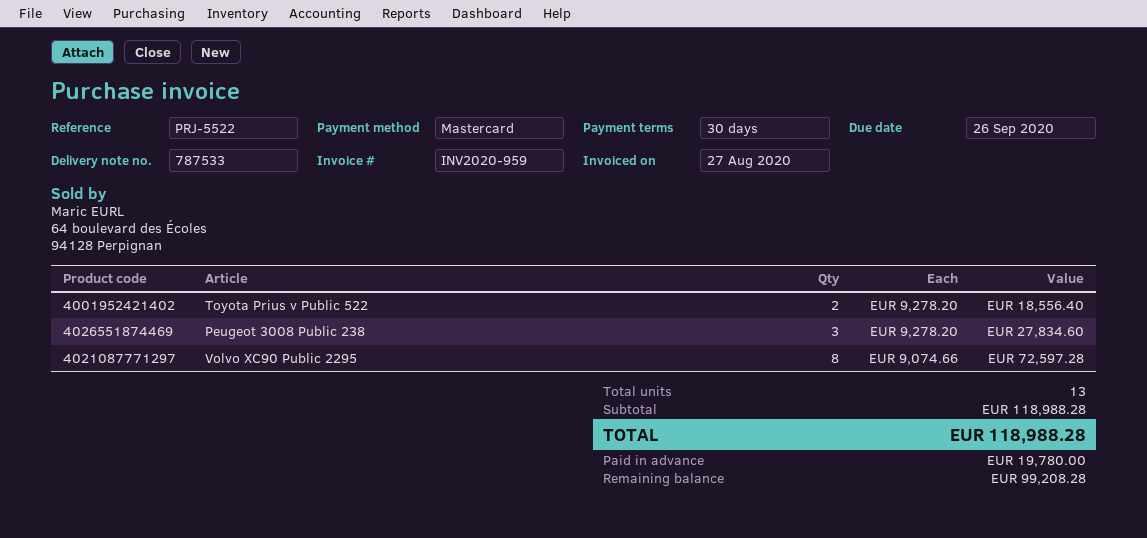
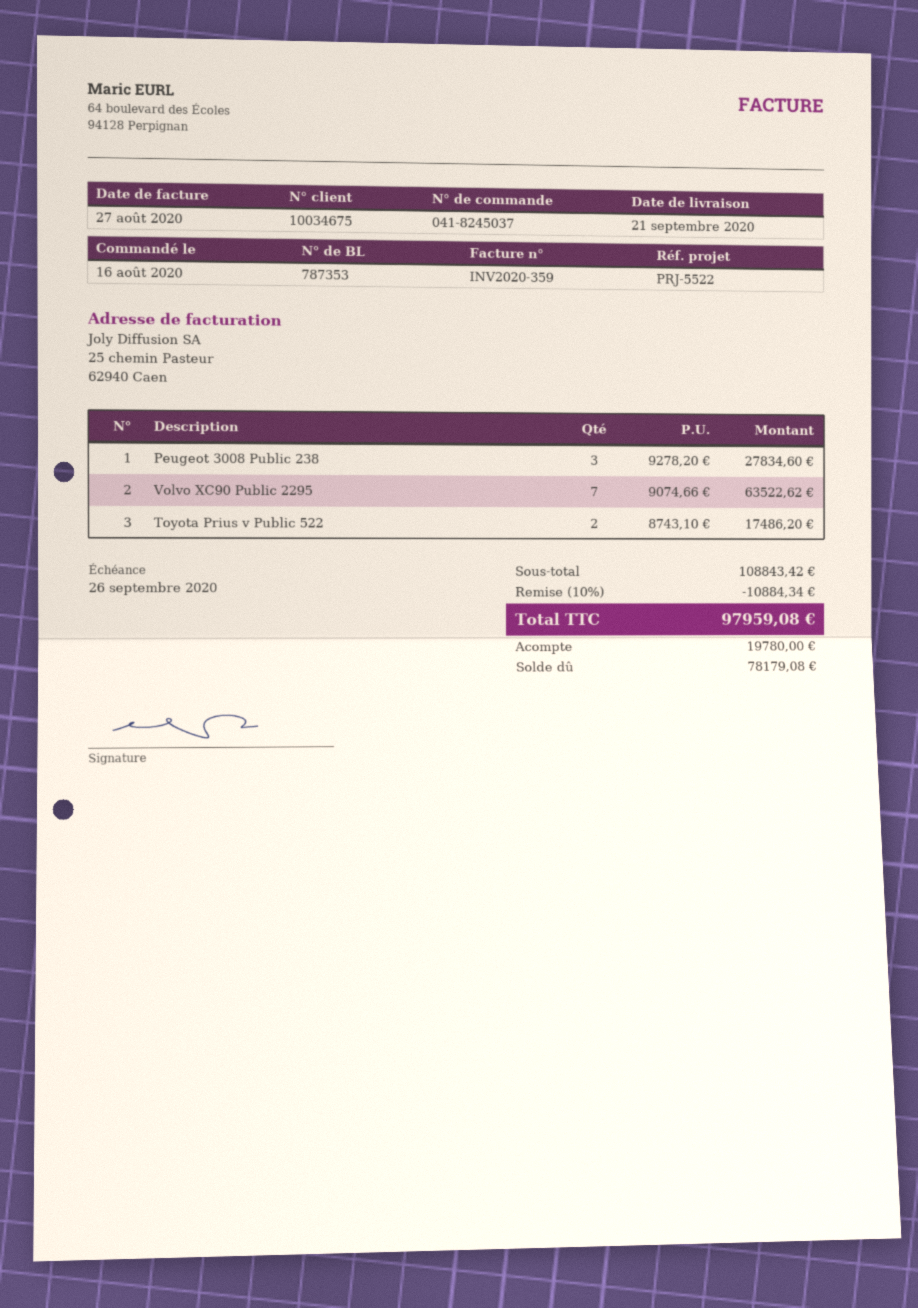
delivery note number: 787533 -> 787353
invoice number: INV2020-959 -> INV2020-359
Toyota Prius v Public 522: 2 x 9278.20 = 18556.40 -> 2 x 8743.10 = 17486.20
Volvo XC90 Public 2295: 8 x 9074.66 = 72597.28 -> 7 x 9074.66 = 63522.62
subtotal: 118988.28 -> 108843.42
discount: none -> 10% = 10884.34
total: 118988.28 -> 97959.08
balance: 99208.28 -> 78179.08

